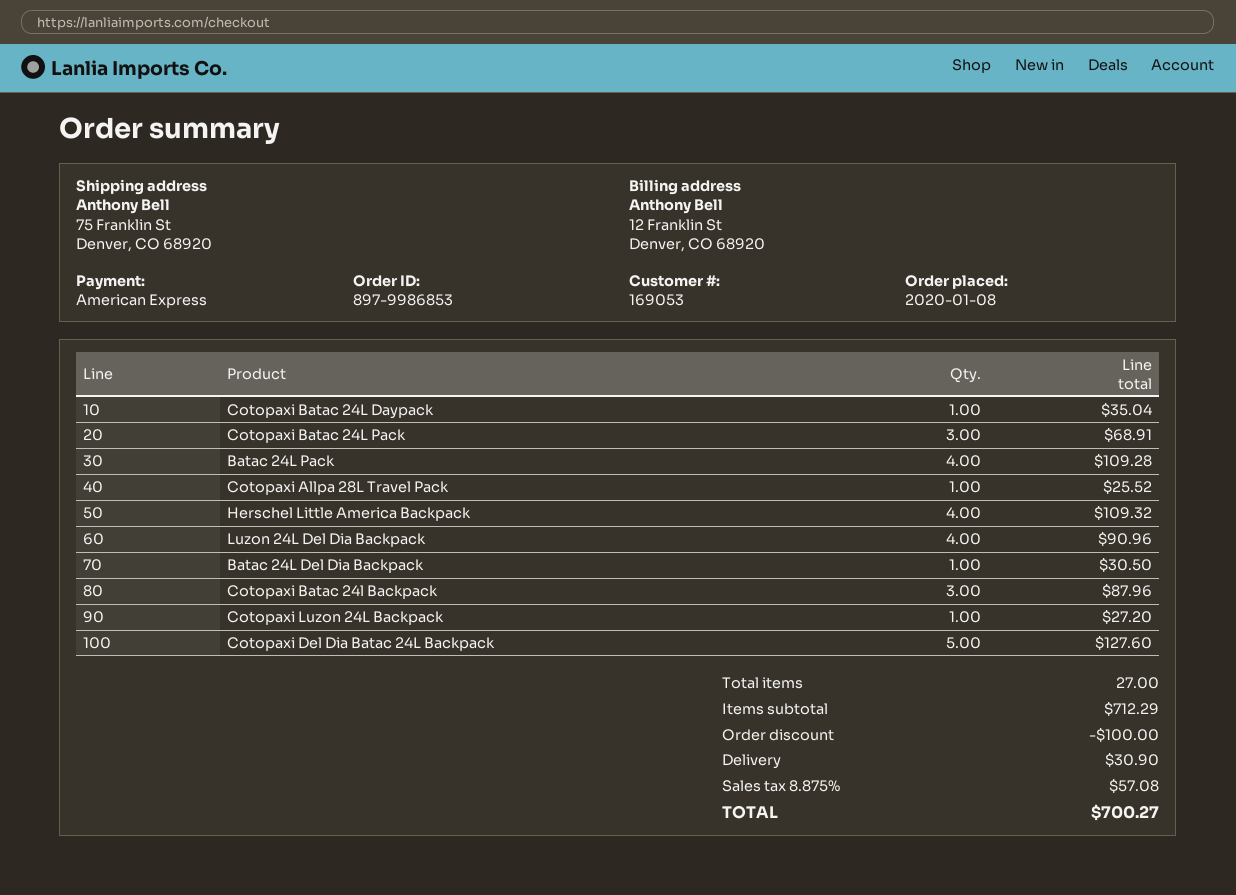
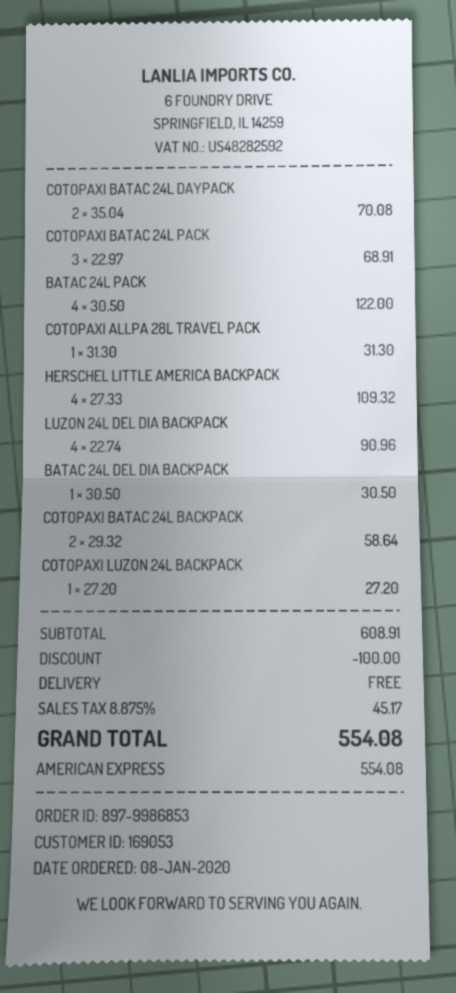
Cotopaxi Batac 24L Daypack: 1 for 35.04 -> 2 for 70.08
Batac 24L Pack: 4 for 109.28 -> 4 for 122.00
Cotopaxi Allpa 28L Travel Pack: 1 for 25.52 -> 1 for 31.30
Cotopaxi Batac 24l Backpack: 3 for 87.96 -> 2 for 58.64
Cotopaxi Del Dia Batac 24L Backpack: 5 for 127.60 -> none
subtotal: 712.29 -> 608.91
shipping: 30.90 -> 0.00
tax: 8.875% = 57.08 -> 8.875% = 45.17
total: 700.27 -> 554.08

